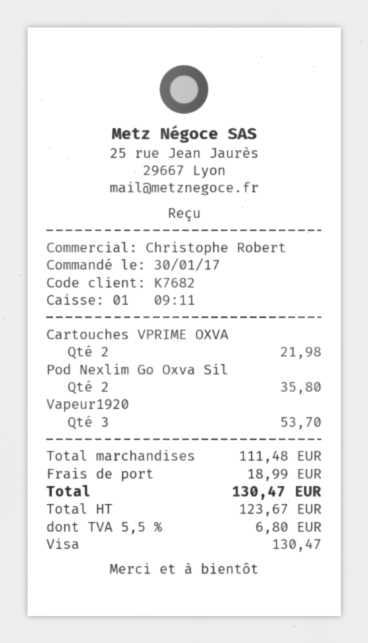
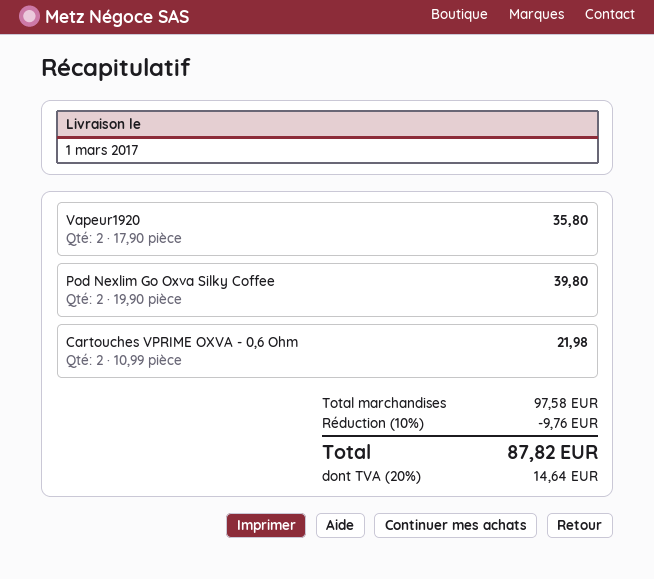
Pod Nexlim Go Oxva Sil: 2 for 35.80 -> 2 for 39.80
Vapeur1920: 3 for 53.70 -> 2 for 35.80
subtotal: 111.48 -> 97.58
discount: none -> 10% = 9.76
shipping: 18.99 -> none
tax: 5.5% = 6.80 -> 20% = 14.64
total: 130.47 -> 87.82

